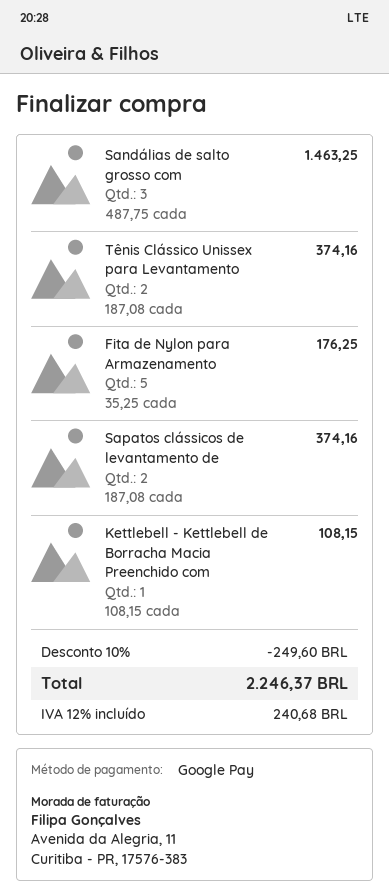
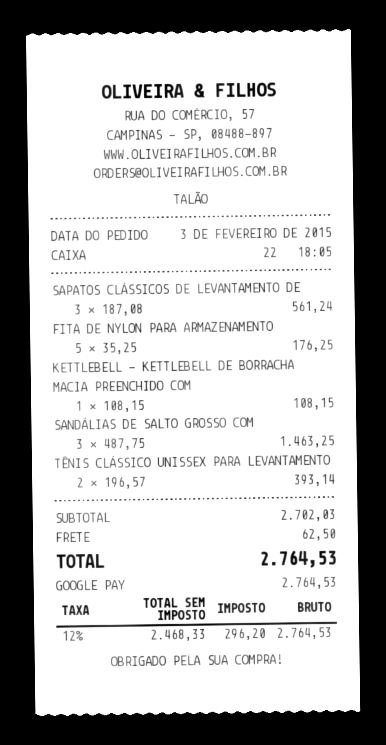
Tênis Clássico Unissex para Levantamento: 2 x 187.08 = 374.16 -> 2 x 196.57 = 393.14
Sapatos clássicos de levantamento de: 2 x 187.08 = 374.16 -> 3 x 187.08 = 561.24
discount: 10% = 249.60 -> none
shipping: none -> 62.50
tax: 12% = 240.68 -> 12% = 296.20
total: 2246.37 -> 2764.53

